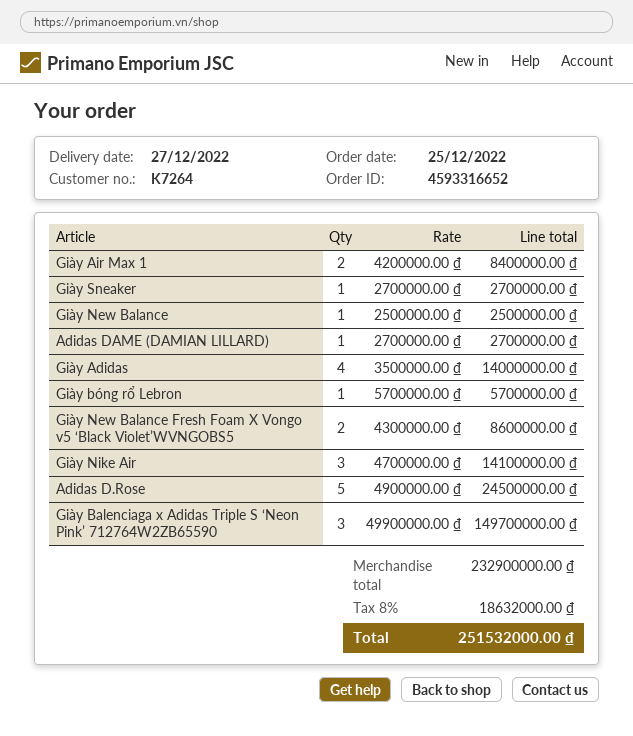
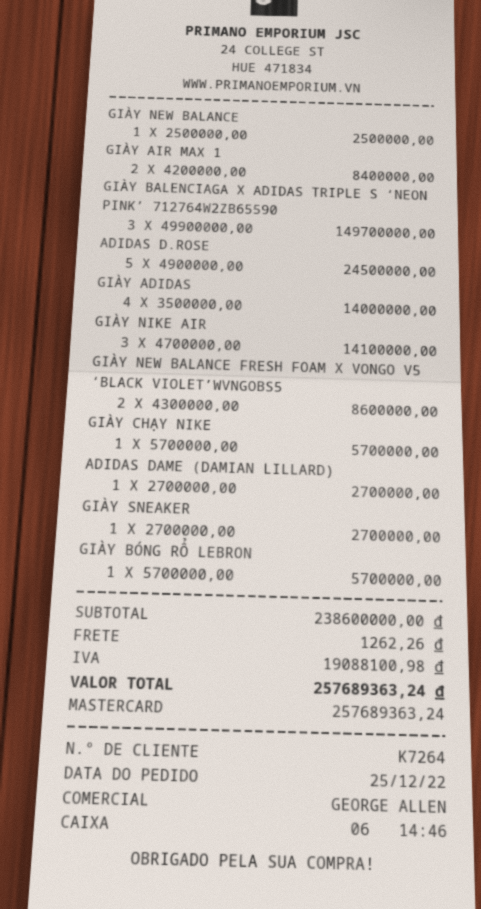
GIÀY CHẠY NIKE: none -> 1 x 5700000.00 = 5700000.00
subtotal: 232900000.00 -> 238600000.00
shipping: none -> 1262.26
tax: 18632000.00 -> 19088100.98
total: 251532000.00 -> 257689363.24

